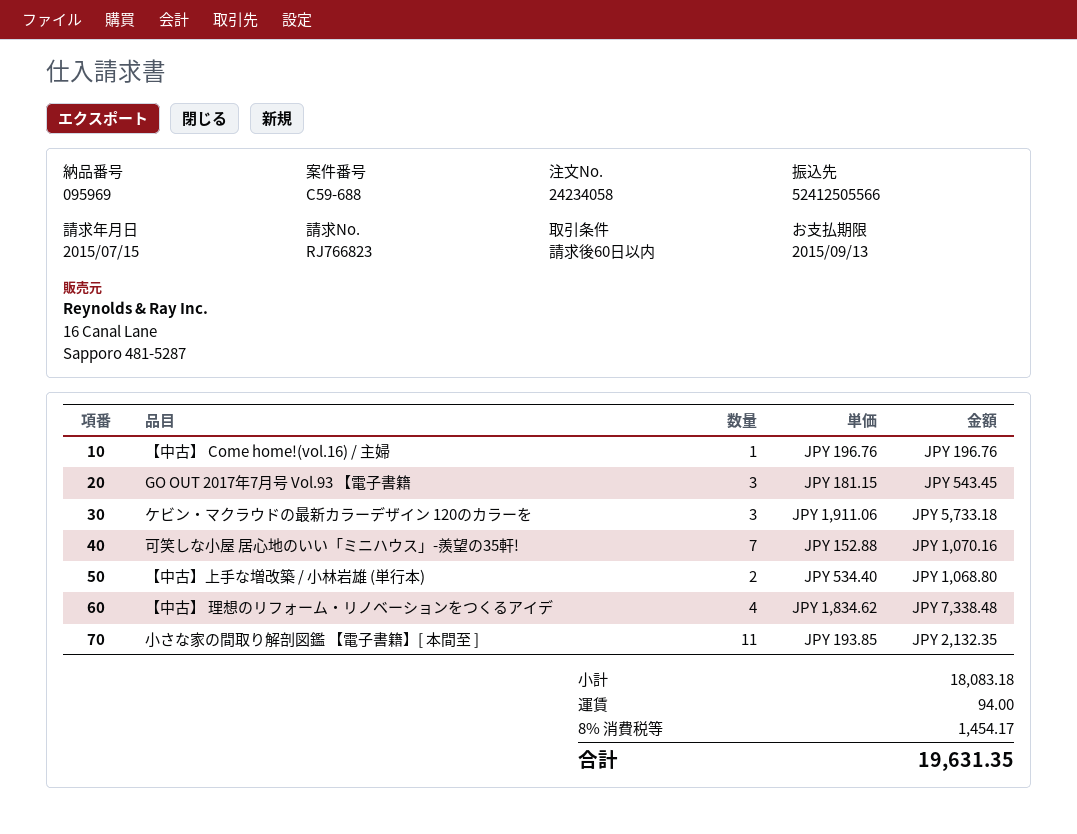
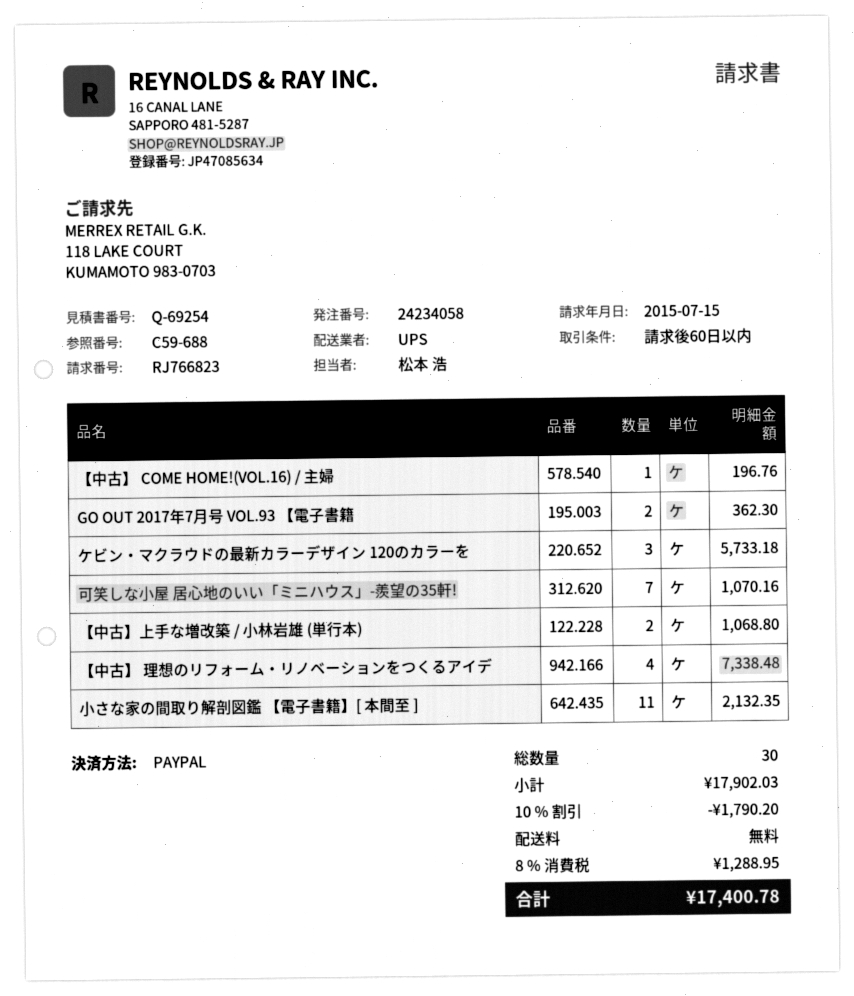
GO OUT 2017年7月号 Vol.93 【電子書籍: 3 for 543.45 -> 2 for 362.30
subtotal: 18083.18 -> 17902.03
discount: none -> 10% = 1790.20
shipping: 94.00 -> 0.00
tax: 8% = 1454.17 -> 8% = 1288.95
total: 19631.35 -> 17400.78

